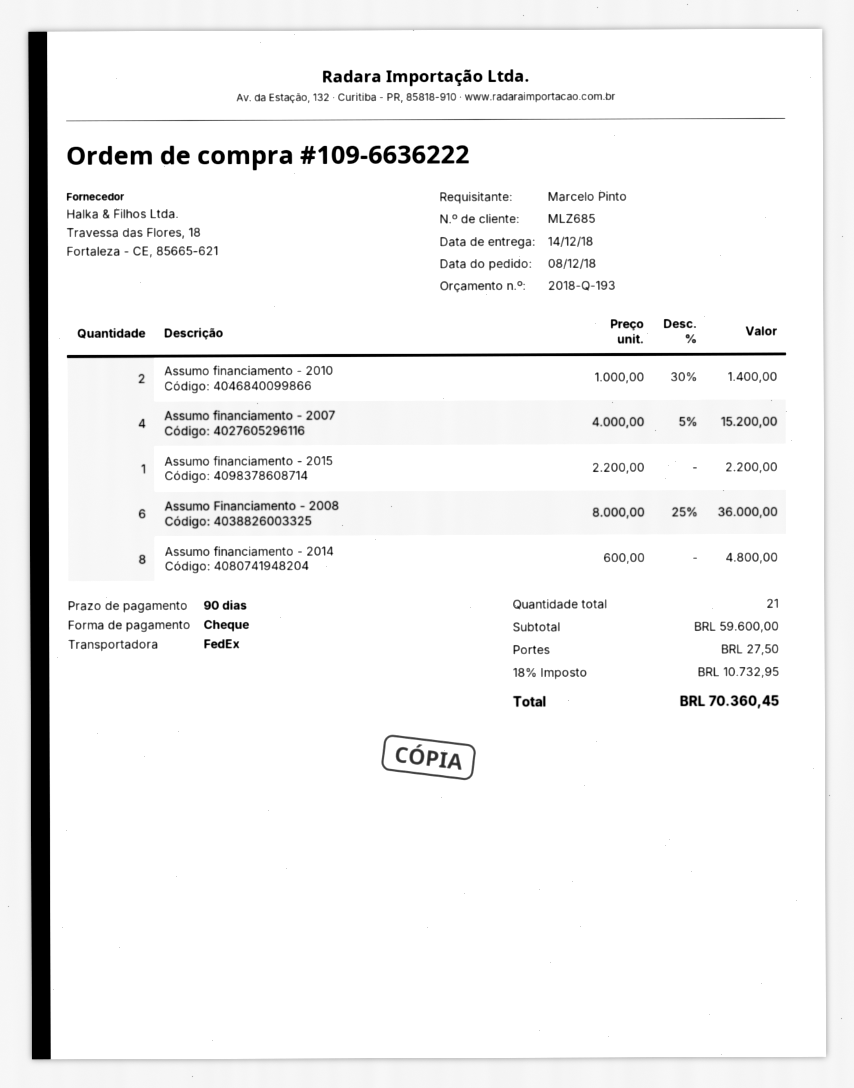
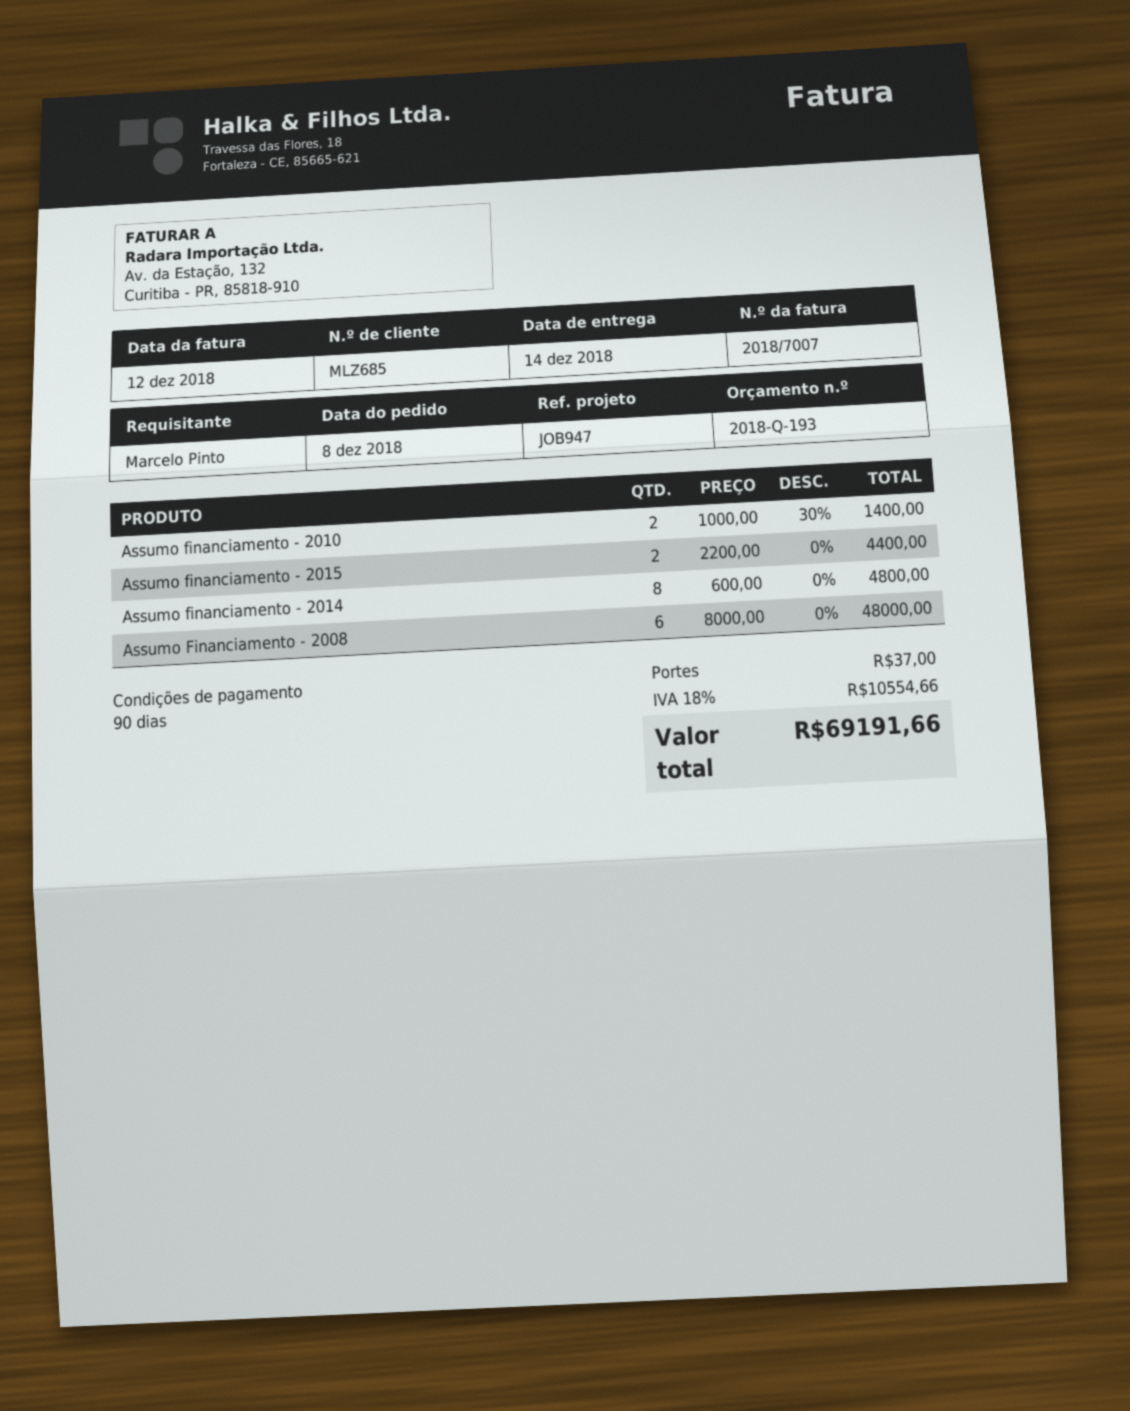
Assumo financiamento - 2007: 4 x 4000.00 - 5% = 15200.00 -> none
Assumo financiamento - 2015: 1 x 2200.00 = 2200.00 -> 2 x 2200.00 = 4400.00
Assumo Financiamento - 2008: 6 x 8000.00 - 25% = 36000.00 -> 6 x 8000.00 = 48000.00
shipping: 27.50 -> 37.00
tax: 18% = 10732.95 -> 18% = 10554.66
total: 70360.45 -> 69191.66

